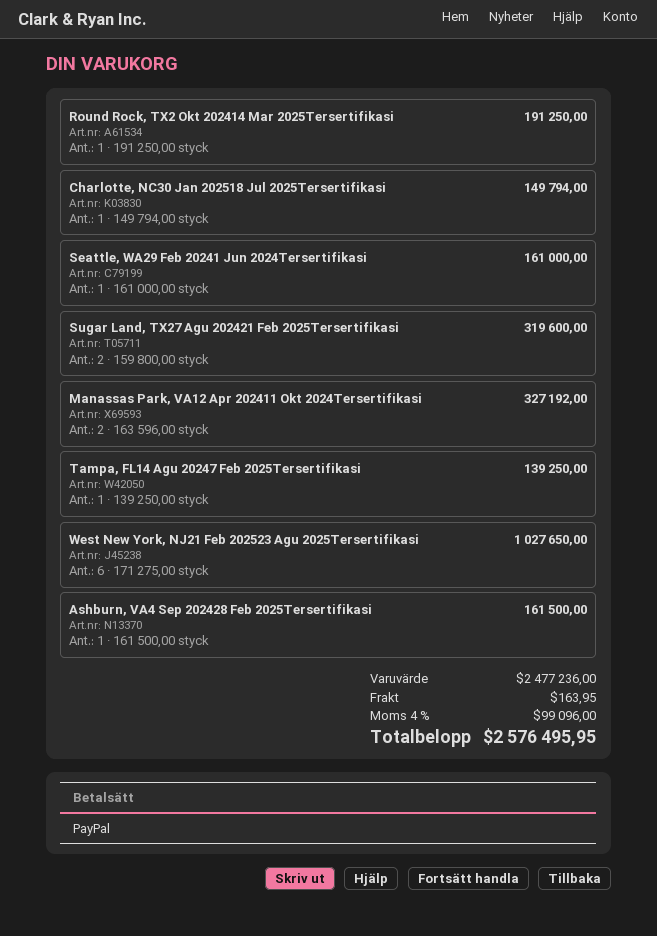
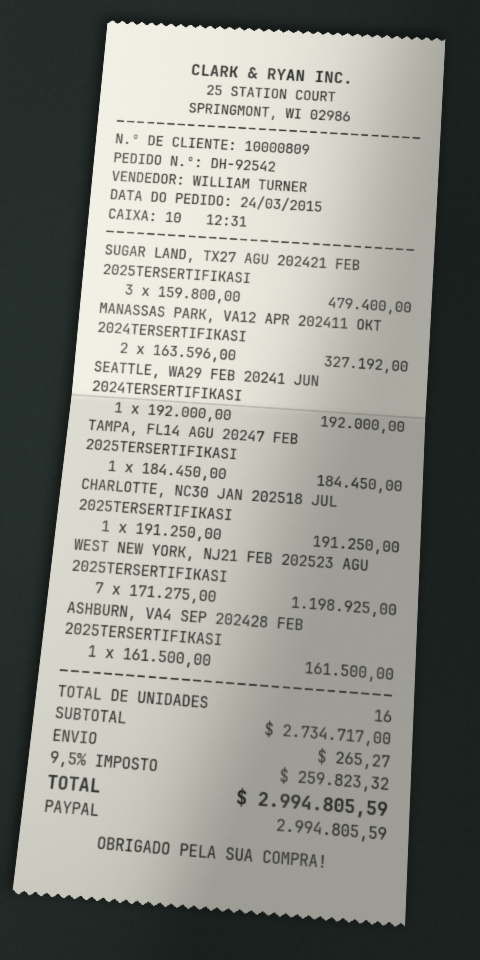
Round Rock, TX2 Okt 202414 Mar 2025Tersertifikasi: 1 x 191250.00 = 191250.00 -> none
Charlotte, NC30 Jan 202518 Jul 2025Tersertifikasi: 1 x 149794.00 = 149794.00 -> 1 x 191250.00 = 191250.00
Seattle, WA29 Feb 20241 Jun 2024Tersertifikasi: 1 x 161000.00 = 161000.00 -> 1 x 192000.00 = 192000.00
Sugar Land, TX27 Agu 202421 Feb 2025Tersertifikasi: 2 x 159800.00 = 319600.00 -> 3 x 159800.00 = 479400.00
Tampa, FL14 Agu 20247 Feb 2025Tersertifikasi: 1 x 139250.00 = 139250.00 -> 1 x 184450.00 = 184450.00
West New York, NJ21 Feb 202523 Agu 2025Tersertifikasi: 6 x 171275.00 = 1027650.00 -> 7 x 171275.00 = 1198925.00
subtotal: 2477236.00 -> 2734717.00
shipping: 163.95 -> 265.27
tax: 4% = 99096.00 -> 9.5% = 259823.32
total: 2576495.95 -> 2994805.59

